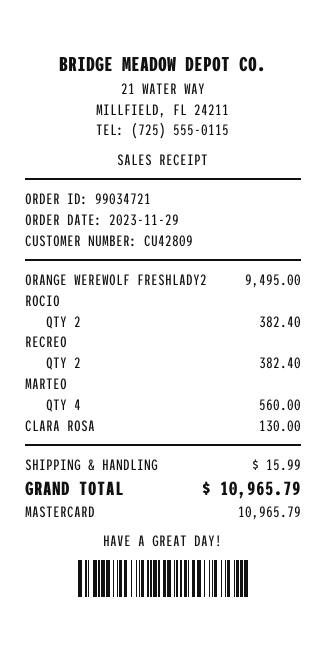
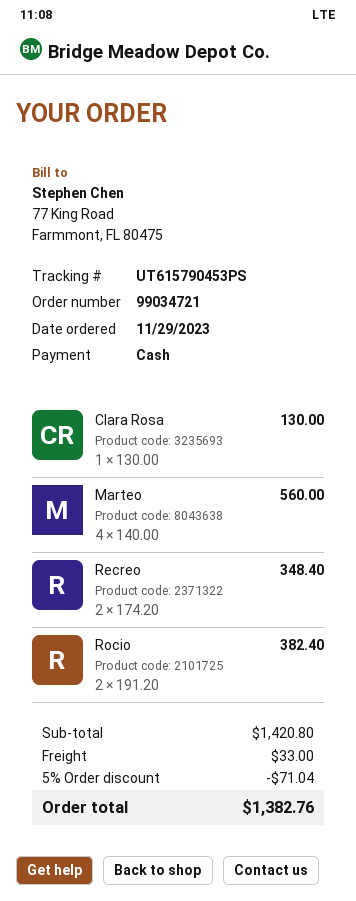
payment method: Mastercard -> cash
ORANGE WEREWOLF FRESHLADY2: 1 for 9495.00 -> none
RECREO: 2 for 382.40 -> 2 for 348.40
discount: none -> 5% = 71.04
shipping: 15.99 -> 33.00
total: 10965.79 -> 1382.76

